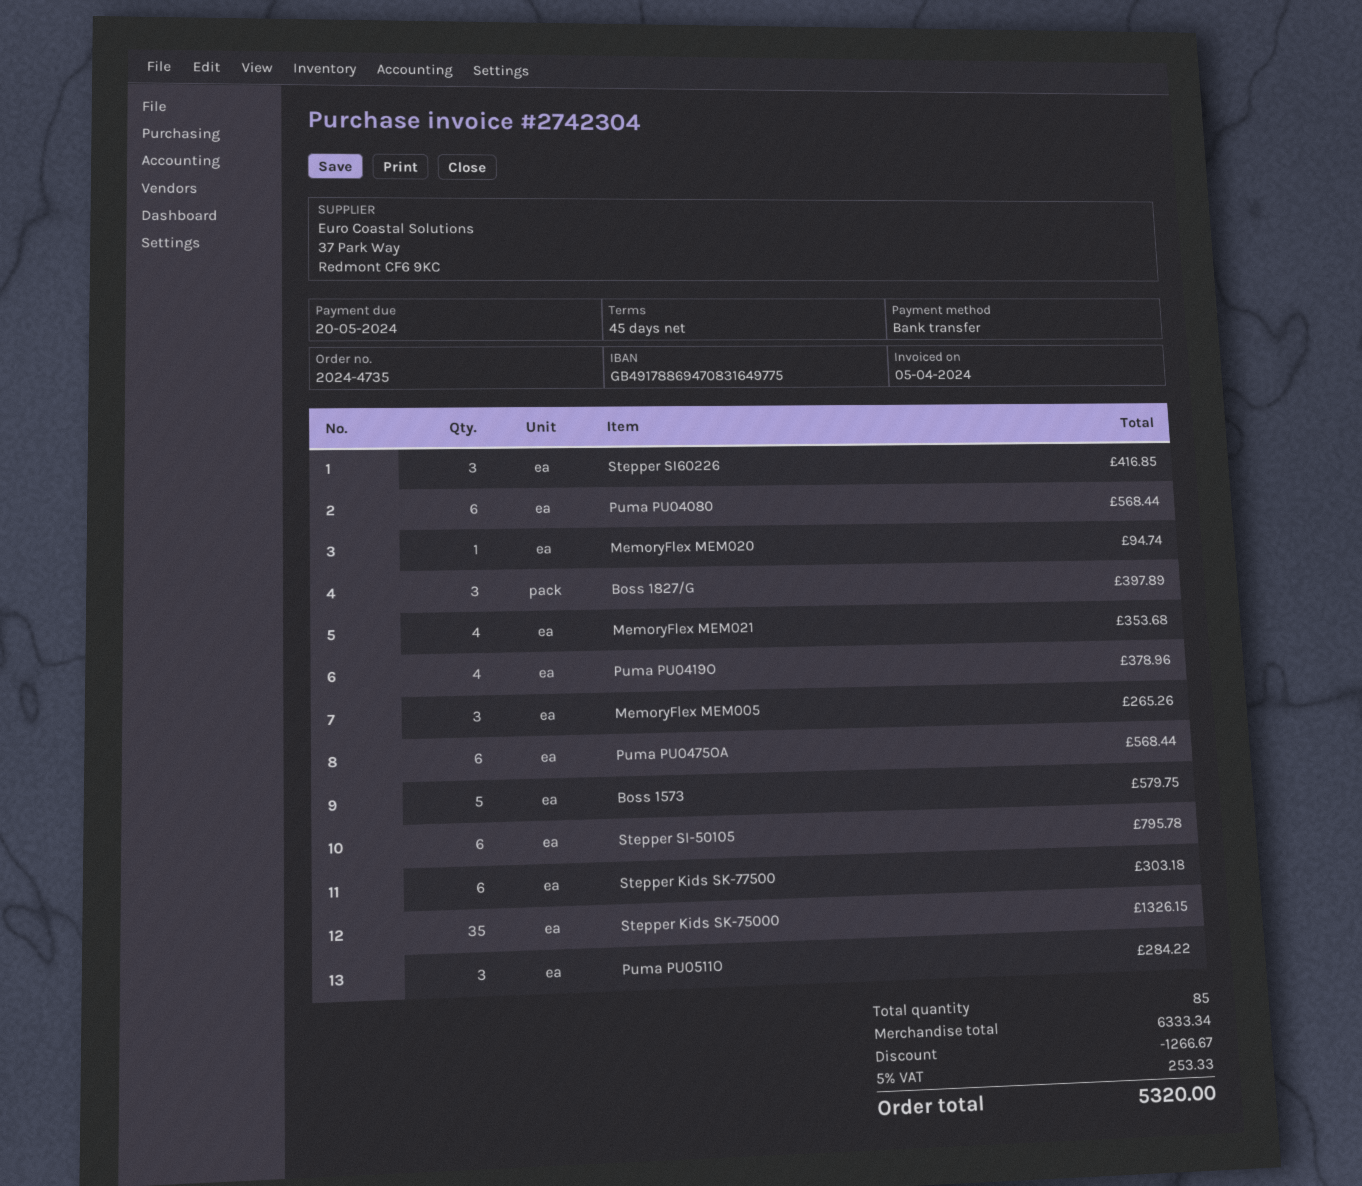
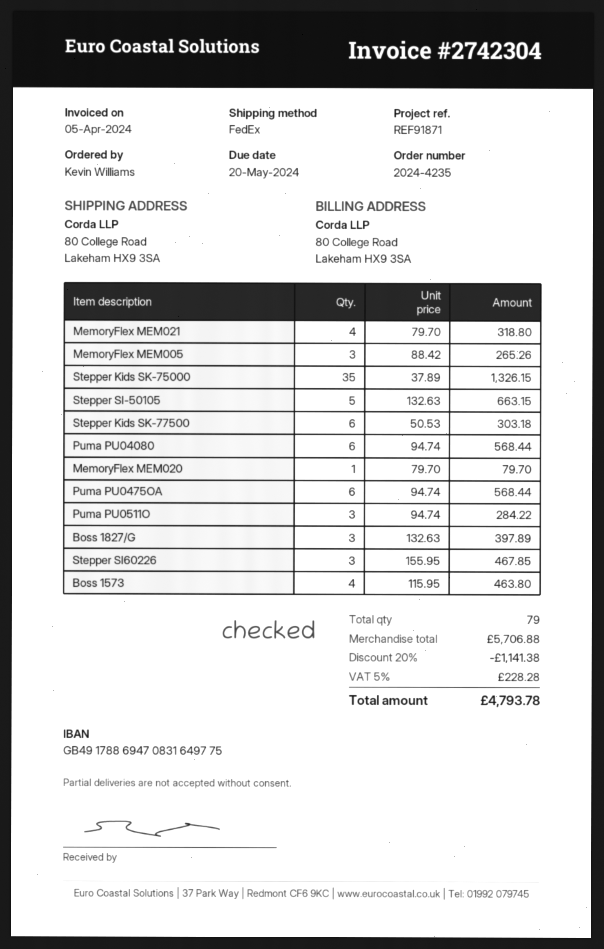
order number: 2024-4735 -> 2024-4235
Stepper SI60226: 3 for 416.85 -> 3 for 467.85
MemoryFlex MEM020: 1 for 94.74 -> 1 for 79.70
MemoryFlex MEM021: 4 for 353.68 -> 4 for 318.80
Puma PU0419O: 4 for 378.96 -> none
Boss 1573: 5 for 579.75 -> 4 for 463.80
Stepper SI-50105: 6 for 795.78 -> 5 for 663.15
total quantity: 85 -> 79
subtotal: 6333.34 -> 5706.88
discount: 1266.67 -> 1141.38
tax: 5% = 253.33 -> 5% = 228.28
total: 5320.00 -> 4793.78

